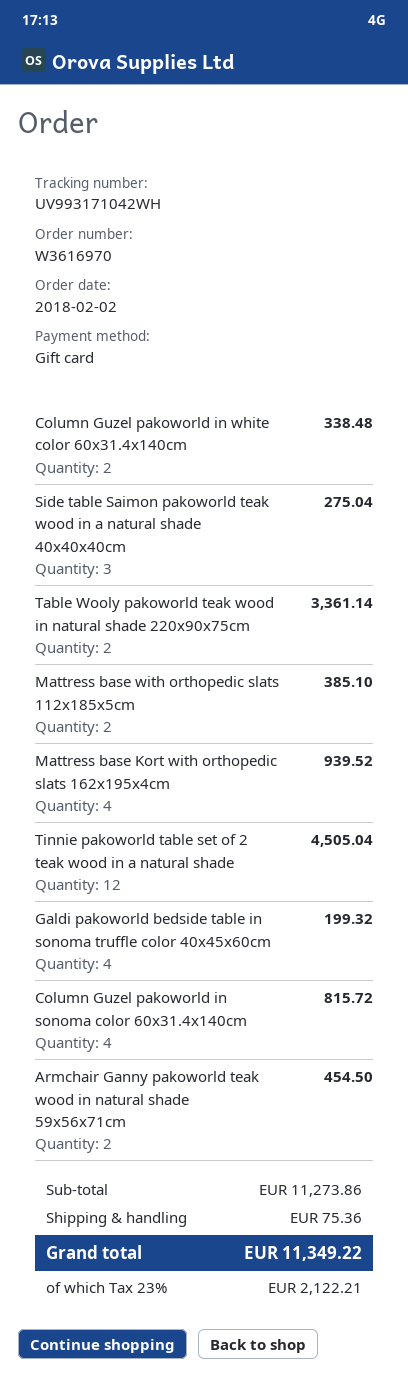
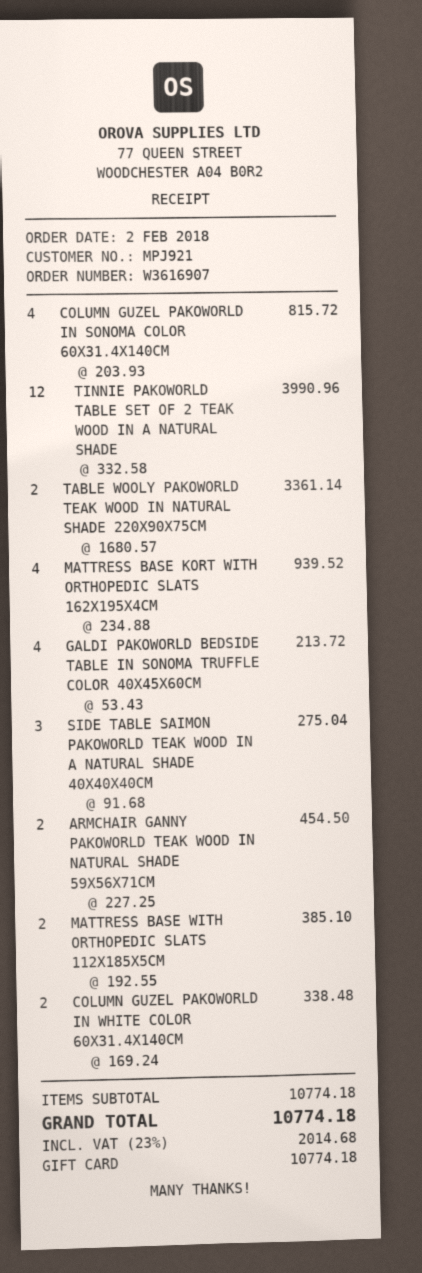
order number: W3616970 -> W3616907
Tinnie pakoworld table set of 2 teak wood in a natural shade: 12 for 4505.04 -> 12 for 3990.96
Galdi pakoworld bedside table in sonoma truffle color 40x45x60cm: 4 for 199.32 -> 4 for 213.72
subtotal: 11273.86 -> 10774.18
shipping: 75.36 -> none
tax: 23% = 2122.21 -> 23% = 2014.68
total: 11349.22 -> 10774.18

